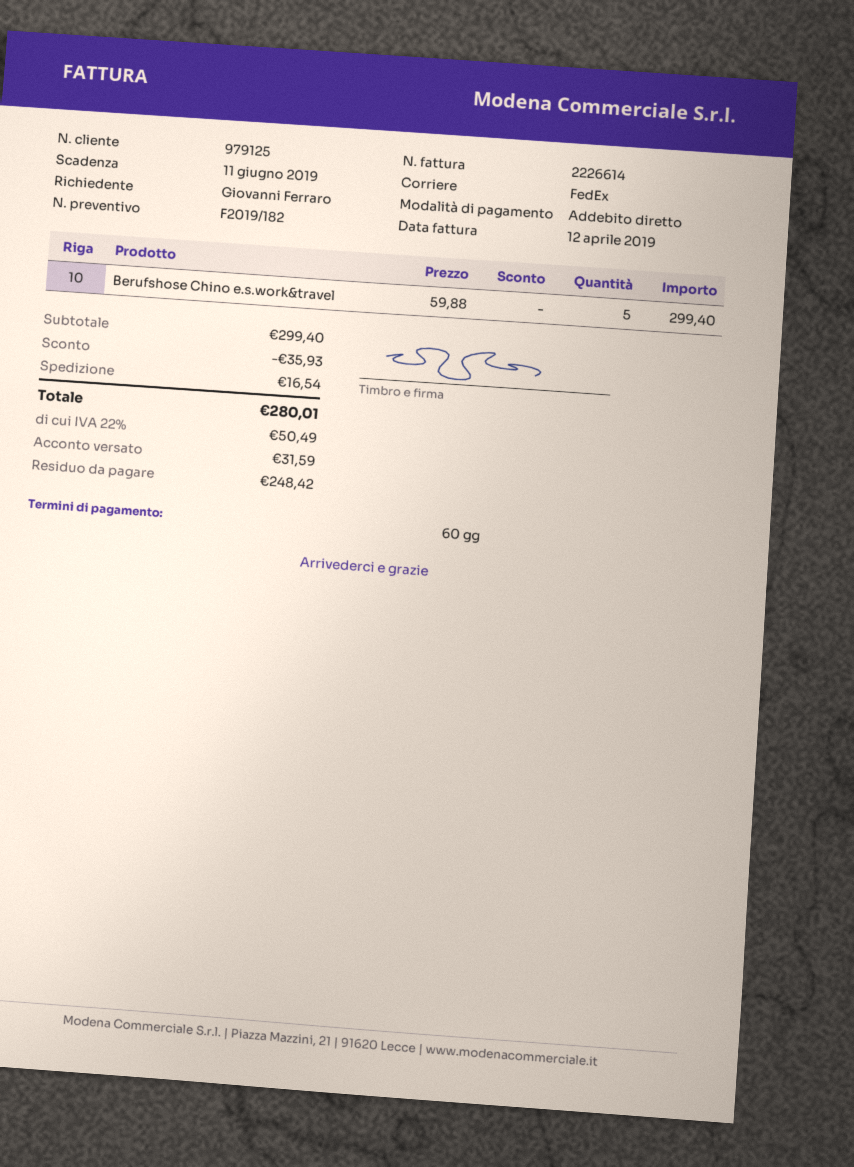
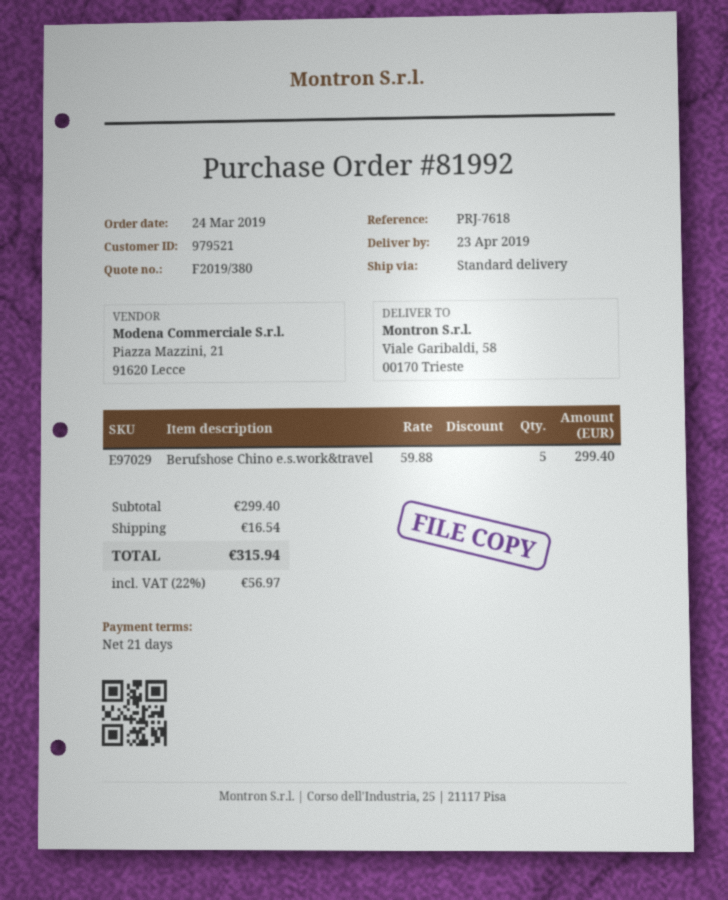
quote number: F2019/182 -> F2019/380
payment terms: 60 days -> 21 days
customer number: 979125 -> 979521
shipping method: FedEx -> standard
discount: 35.93 -> none
tax: 22% = 50.49 -> 22% = 56.97
total: 280.01 -> 315.94

